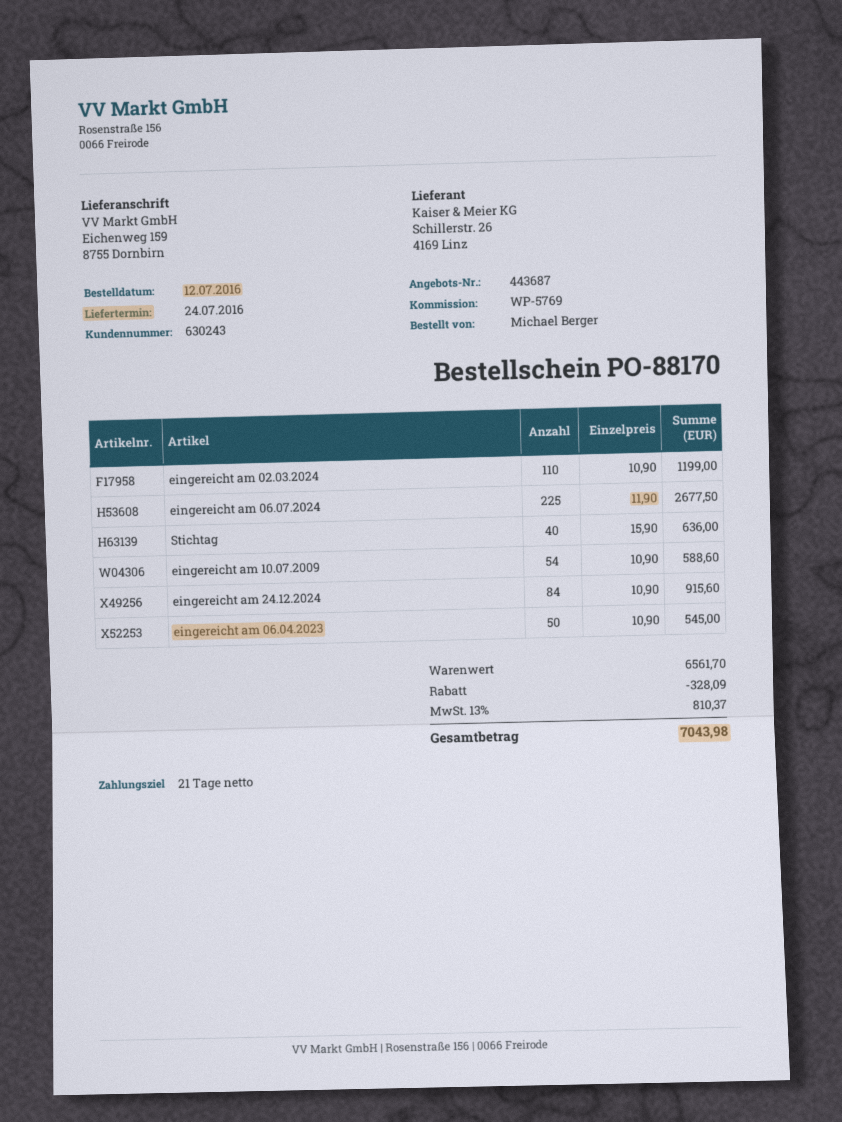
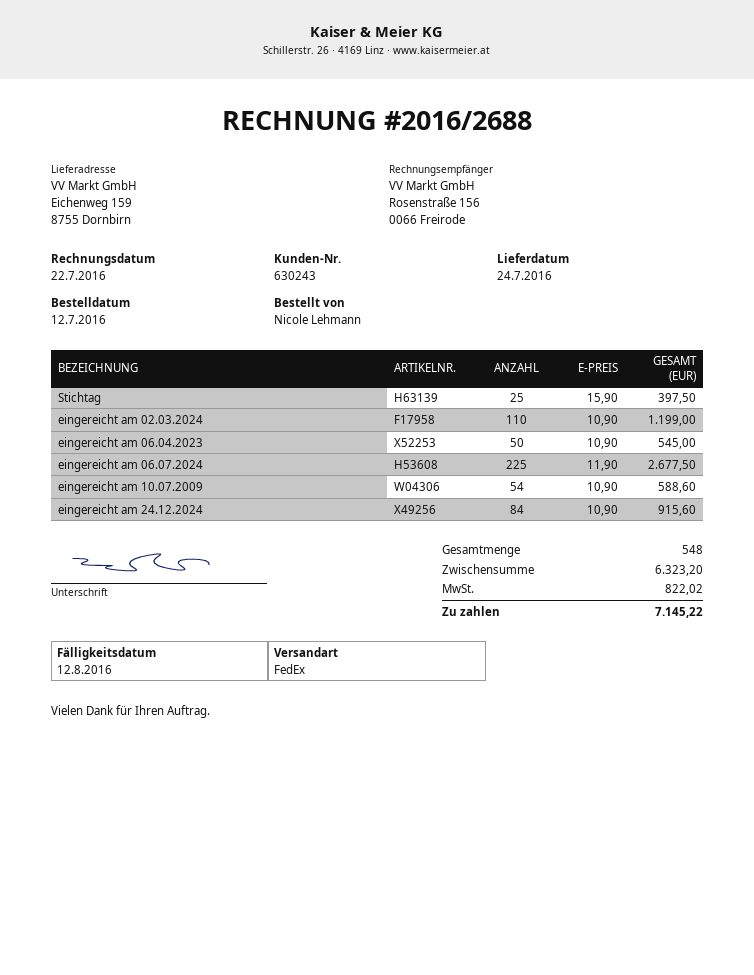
ordered by: Michael Berger -> Nicole Lehmann
Stichtag: 40 x 15.90 = 636.00 -> 25 x 15.90 = 397.50
subtotal: 6561.70 -> 6323.20
discount: 328.09 -> none
tax: 810.37 -> 822.02
total: 7043.98 -> 7145.22

